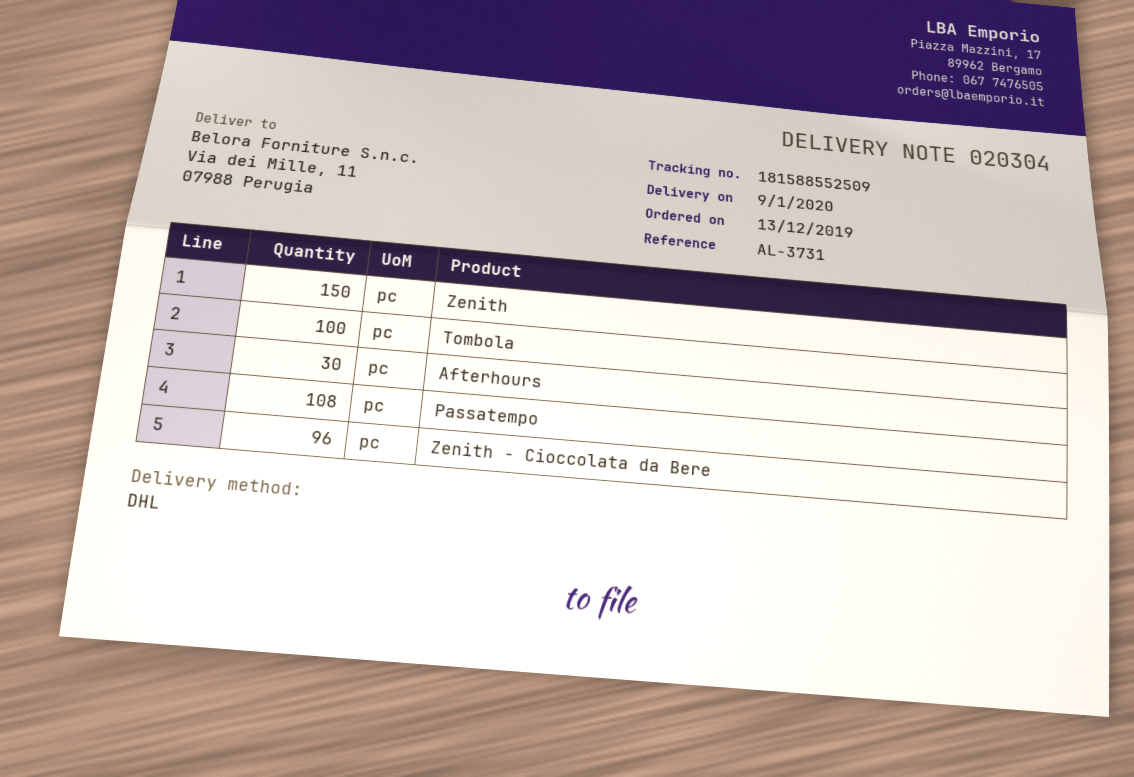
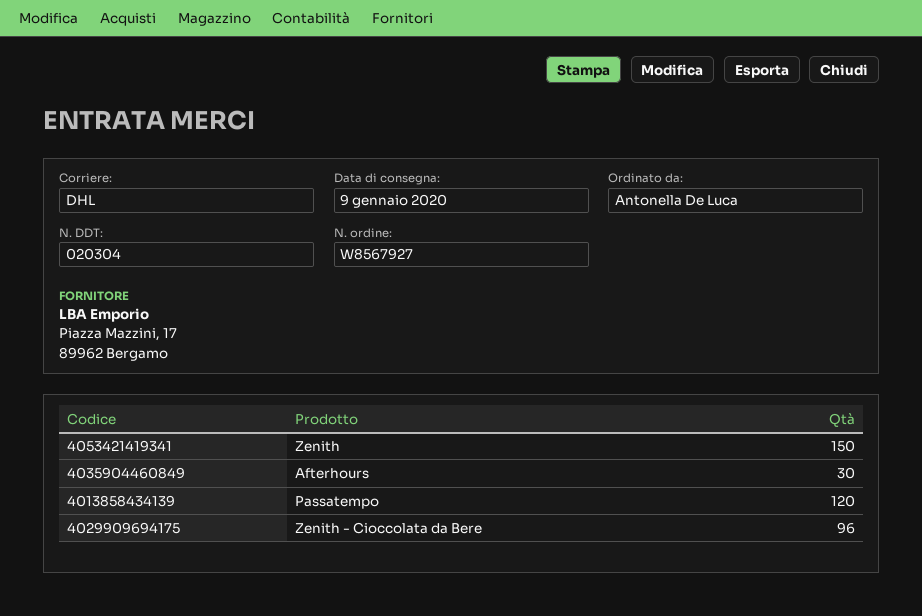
Tombola: 100 -> none
Passatempo: 108 -> 120

